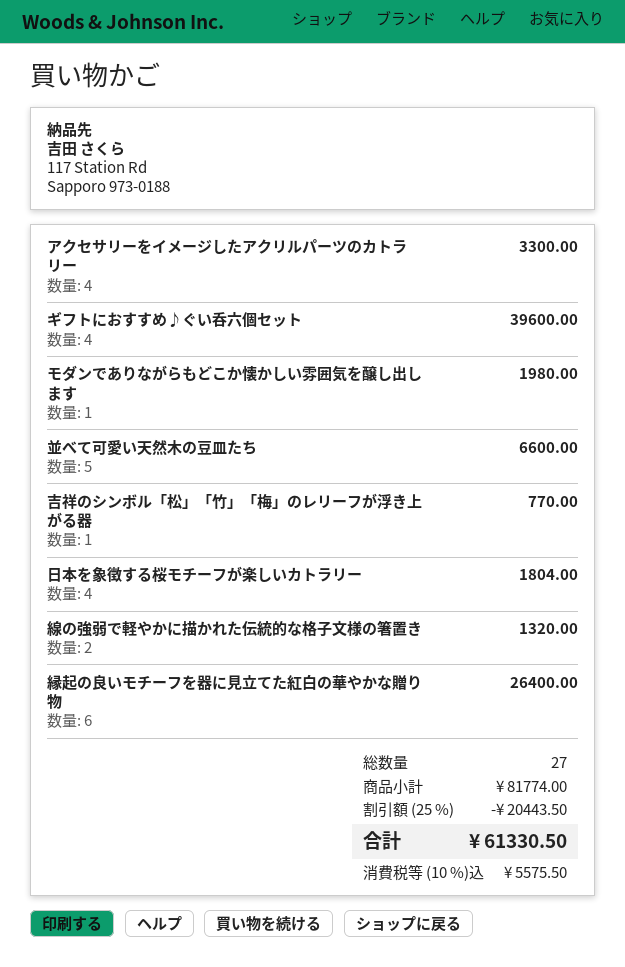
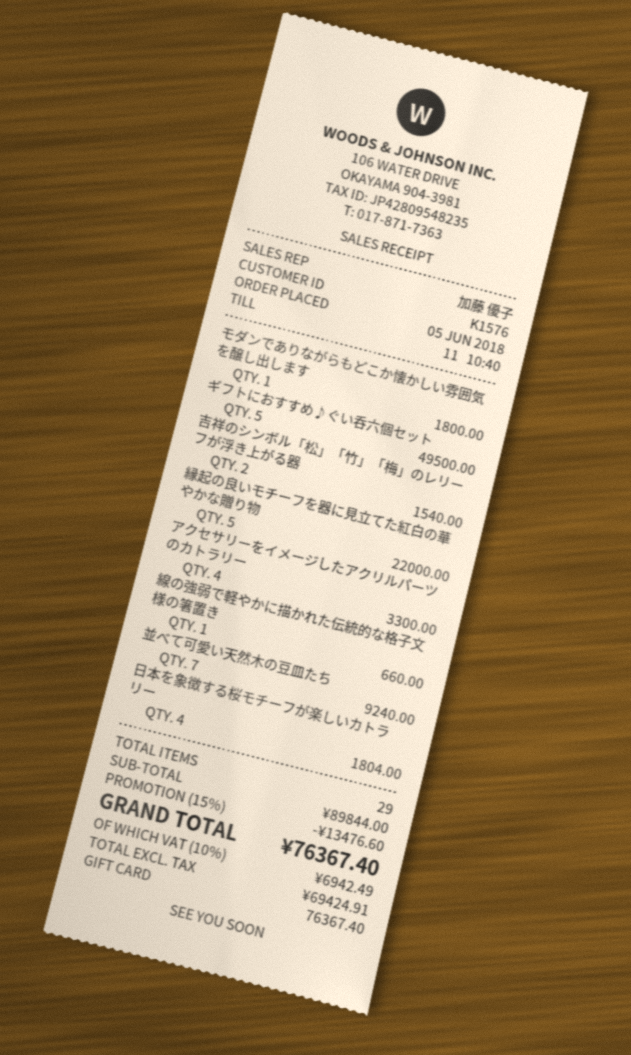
ギフトにおすすめ♪ぐい呑六個セット: 4 for 39600.00 -> 5 for 49500.00
モダンでありながらもどこか懐かしい雰囲気を醸し出します: 1 for 1980.00 -> 1 for 1800.00
並べて可愛い天然木の豆皿たち: 5 for 6600.00 -> 7 for 9240.00
吉祥のシンボル「松」「竹」「梅」のレリーフが浮き上がる器: 1 for 770.00 -> 2 for 1540.00
線の強弱で軽やかに描かれた伝統的な格子文様の箸置き: 2 for 1320.00 -> 1 for 660.00
縁起の良いモチーフを器に見立てた紅白の華やかな贈り物: 6 for 26400.00 -> 5 for 22000.00
total quantity: 27 -> 29
subtotal: 81774.00 -> 89844.00
discount: 25% = 20443.50 -> 15% = 13476.60
tax: 10% = 5575.50 -> 10% = 6942.49
total: 61330.50 -> 76367.40

